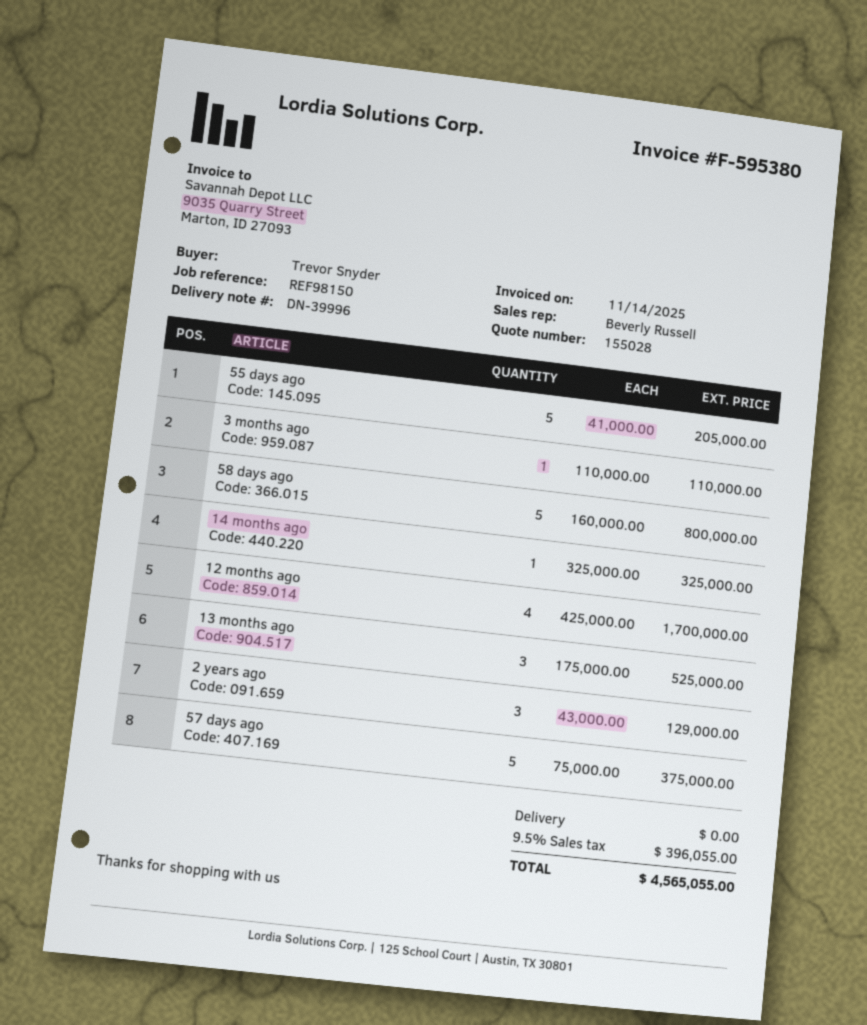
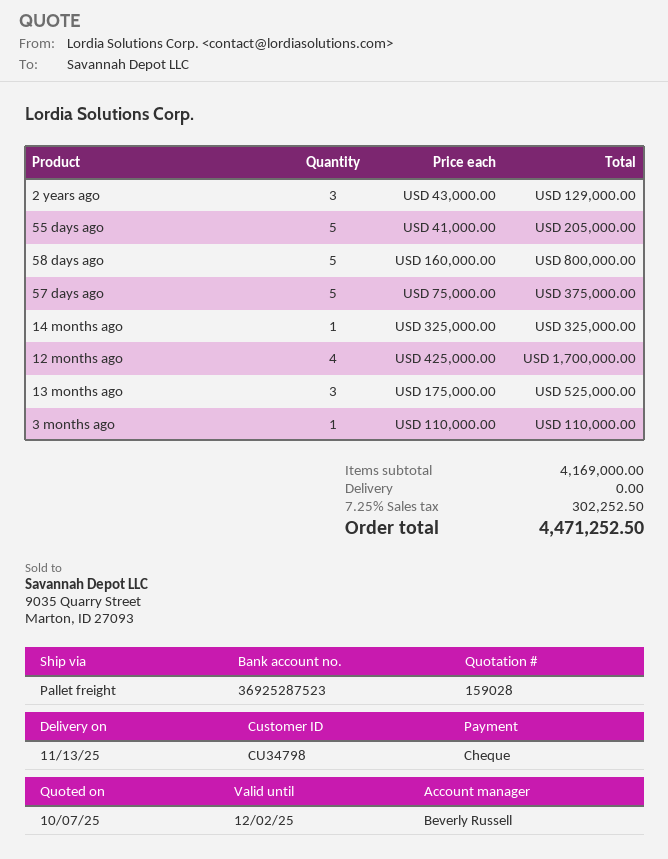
quote number: 155028 -> 159028
tax: 9.5% = 396055.00 -> 7.25% = 302252.50
total: 4565055.00 -> 4471252.50

